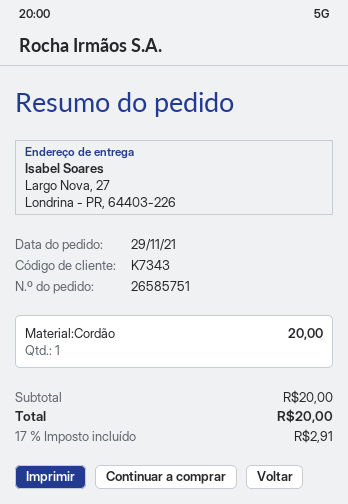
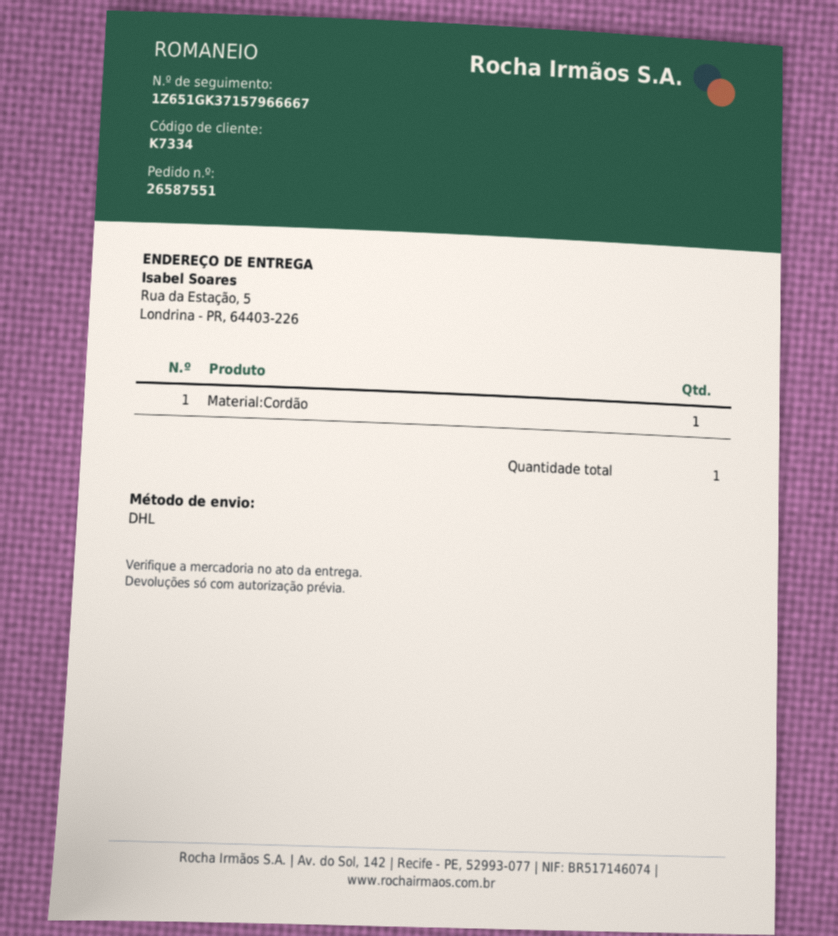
order number: 26585751 -> 26587551
customer number: K7343 -> K7334
ship to: Largo Nova, 27, Londrina - PR, 64403-226 -> Rua da Estação, 5, Londrina - PR, 64403-226

